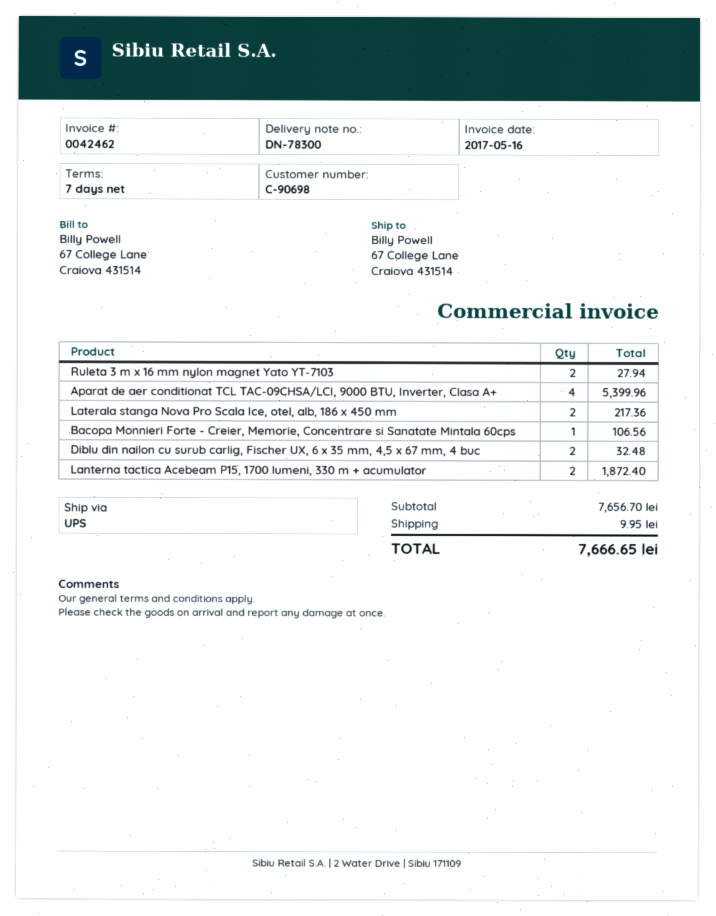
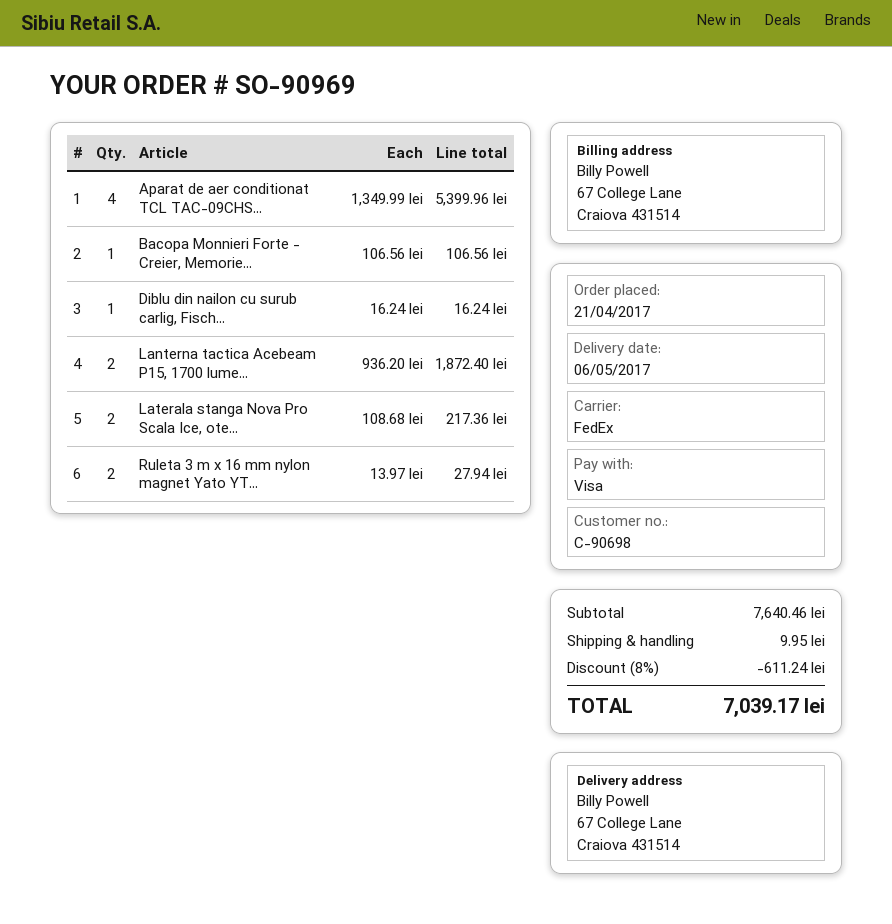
shipping method: UPS -> FedEx
Diblu din nailon cu surub carlig, Fischer UX, 6 x 35 mm, 4,5 x 67 mm, 4 buc: 2 for 32.48 -> 1 for 16.24
subtotal: 7656.70 -> 7640.46
discount: none -> 8% = 611.24
total: 7666.65 -> 7039.17

